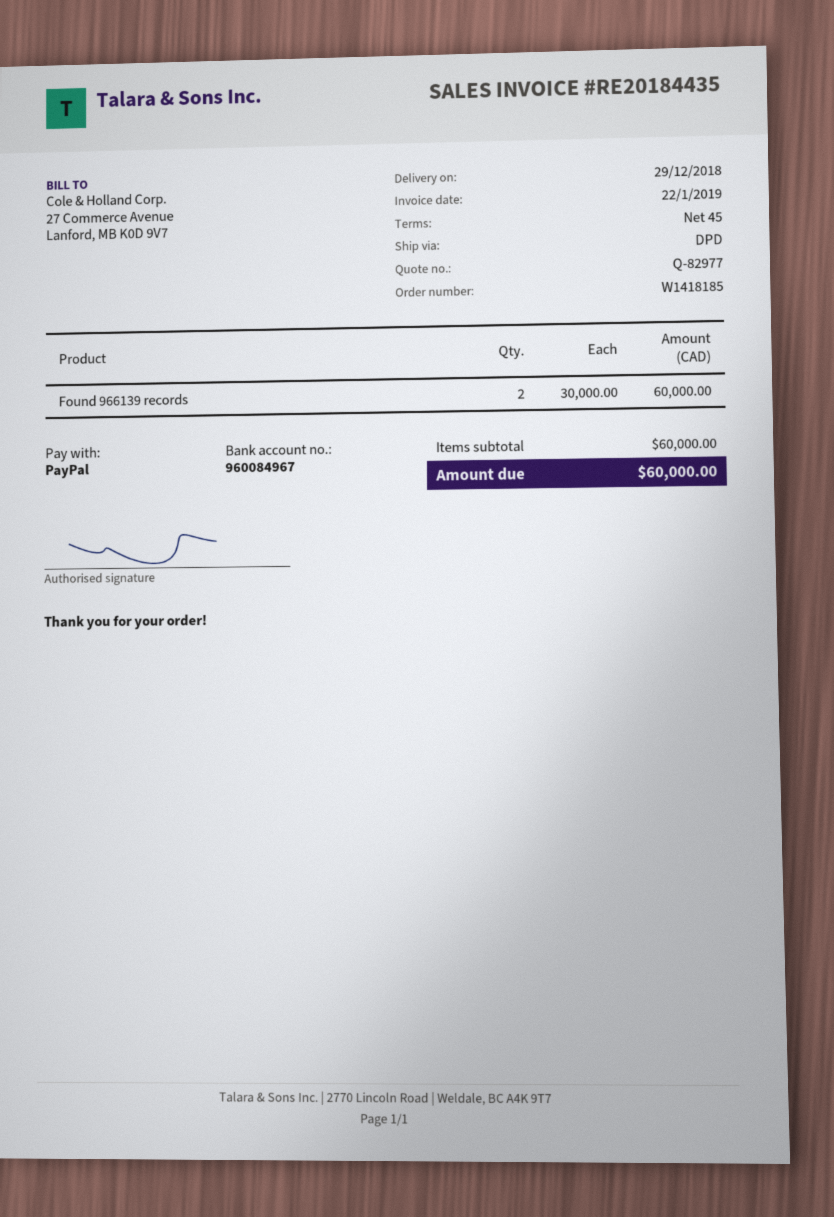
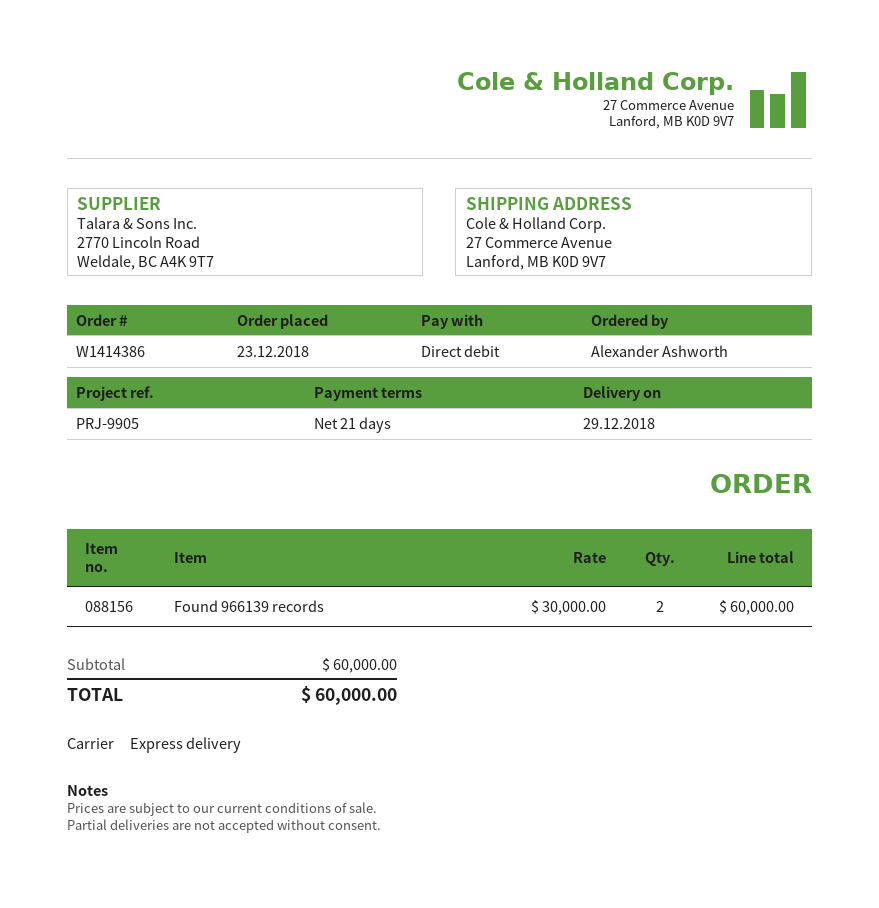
order number: W1418185 -> W1414386
payment terms: 45 days -> 21 days
payment method: PayPal -> direct debit
shipping method: DPD -> express

